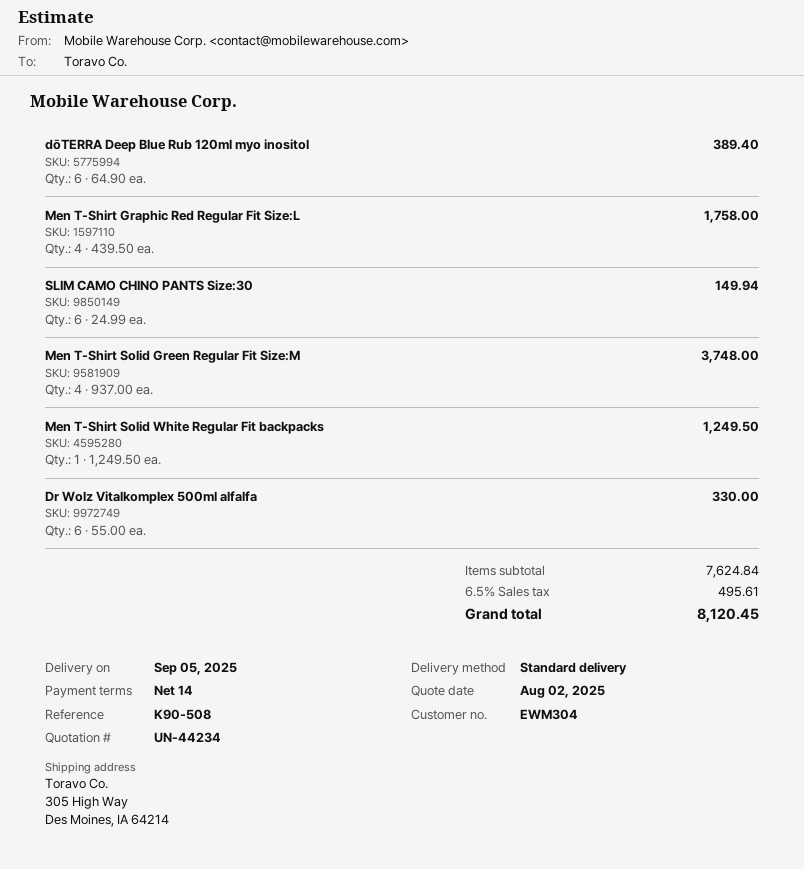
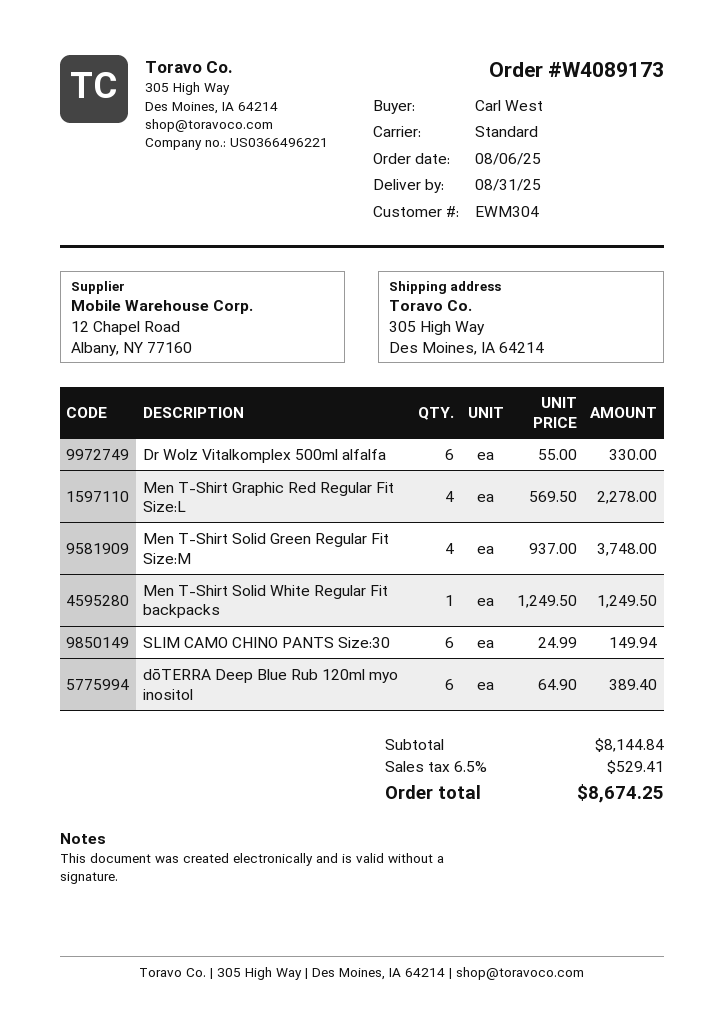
delivery date: 2025-09-05 -> 2025-08-31
Men T-Shirt Graphic Red Regular Fit Size:L: 4 x 439.50 = 1758.00 -> 4 x 569.50 = 2278.00
subtotal: 7624.84 -> 8144.84
tax: 6.5% = 495.61 -> 6.5% = 529.41
total: 8120.45 -> 8674.25

